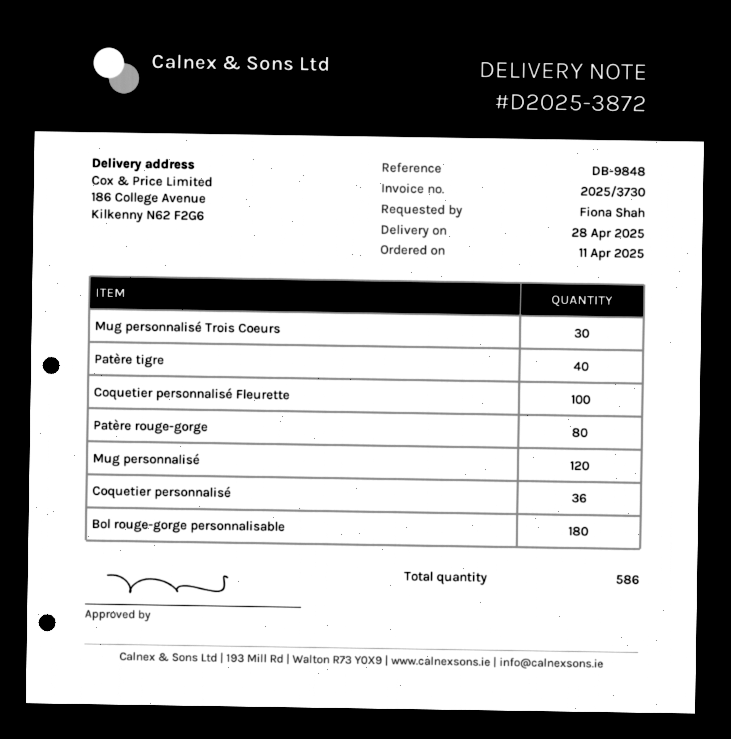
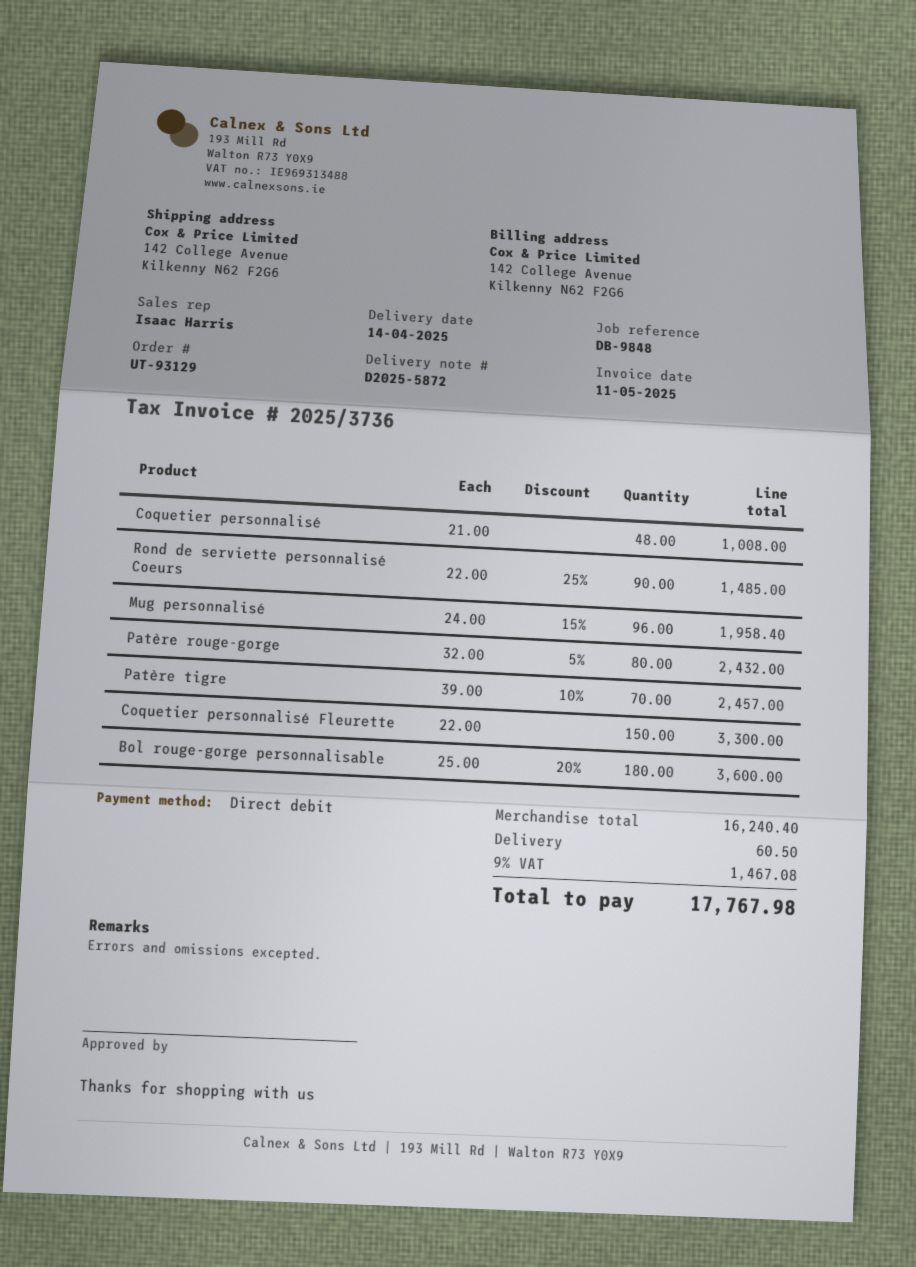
delivery note number: D2025-3872 -> D2025-5872
delivery date: 2025-04-28 -> 2025-04-14
invoice number: 2025/3730 -> 2025/3736
ship to: 186 College Avenue, Kilkenny N62 F2G6 -> 142 College Avenue, Kilkenny N62 F2G6
Mug personnalisé Trois Coeurs: 30 -> none
Patère tigre: 40 -> 70
Coquetier personnalisé Fleurette: 100 -> 150
Mug personnalisé: 120 -> 96
Coquetier personnalisé: 36 -> 48
Rond de serviette personnalisé Coeurs: none -> 90

